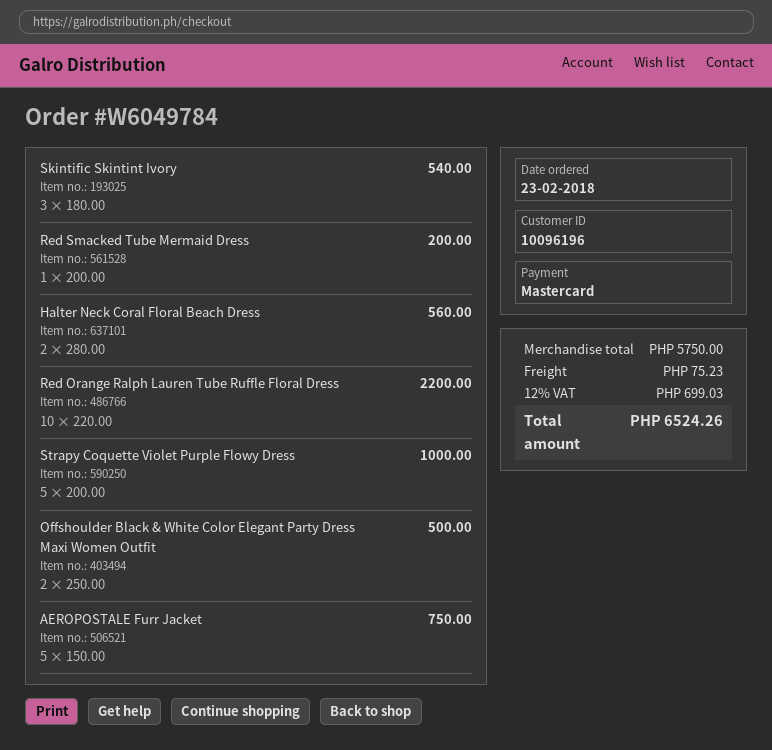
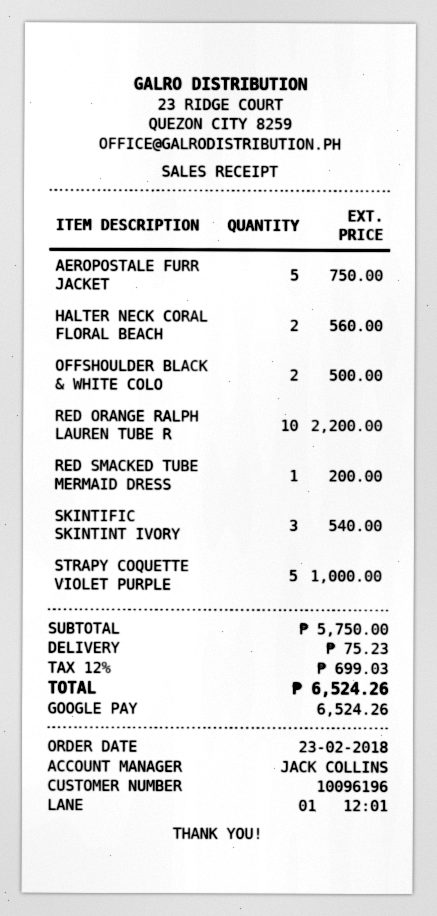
payment method: Mastercard -> Google Pay

